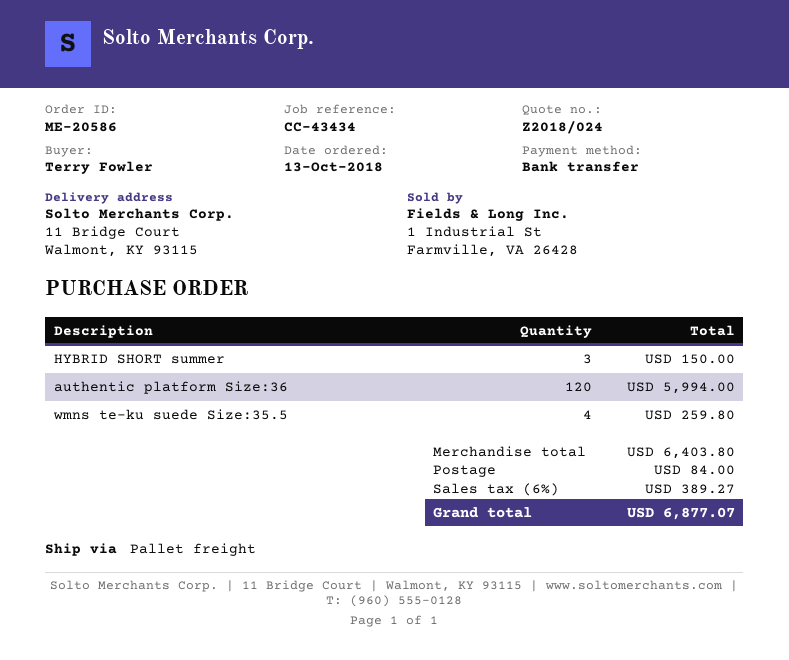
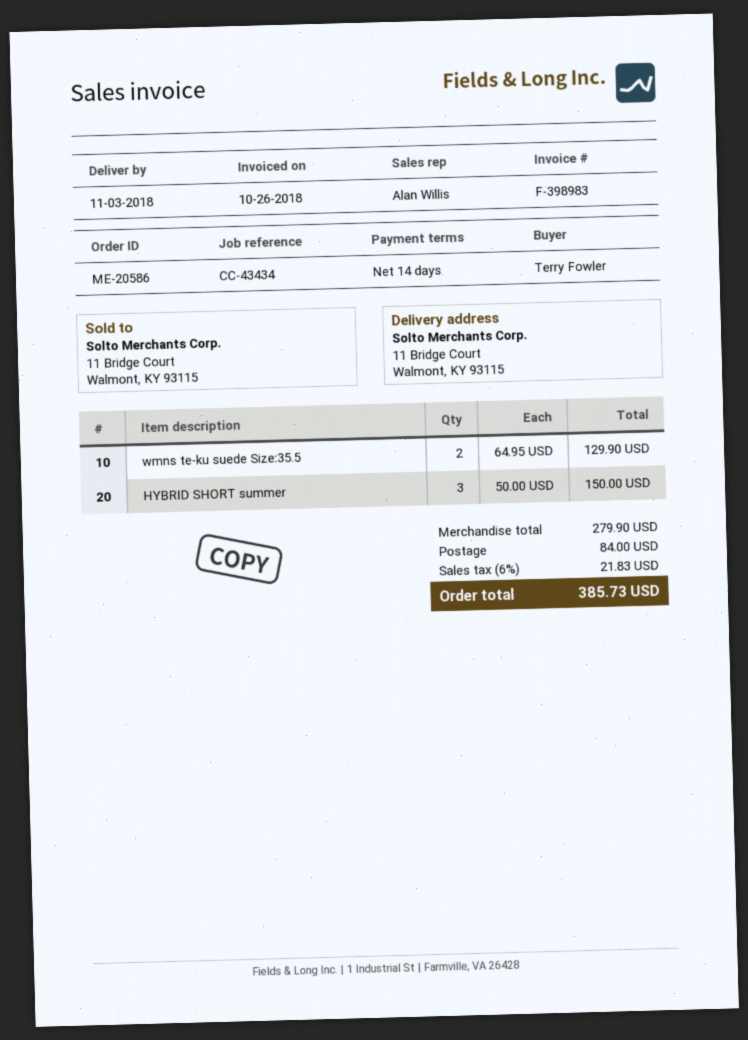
authentic platform Size:36: 120 for 5994.00 -> none
wmns te-ku suede Size:35.5: 4 for 259.80 -> 2 for 129.90
subtotal: 6403.80 -> 279.90
tax: 6% = 389.27 -> 6% = 21.83
total: 6877.07 -> 385.73

